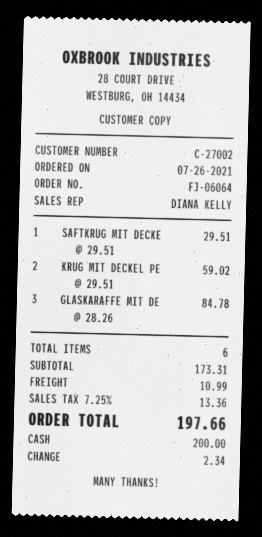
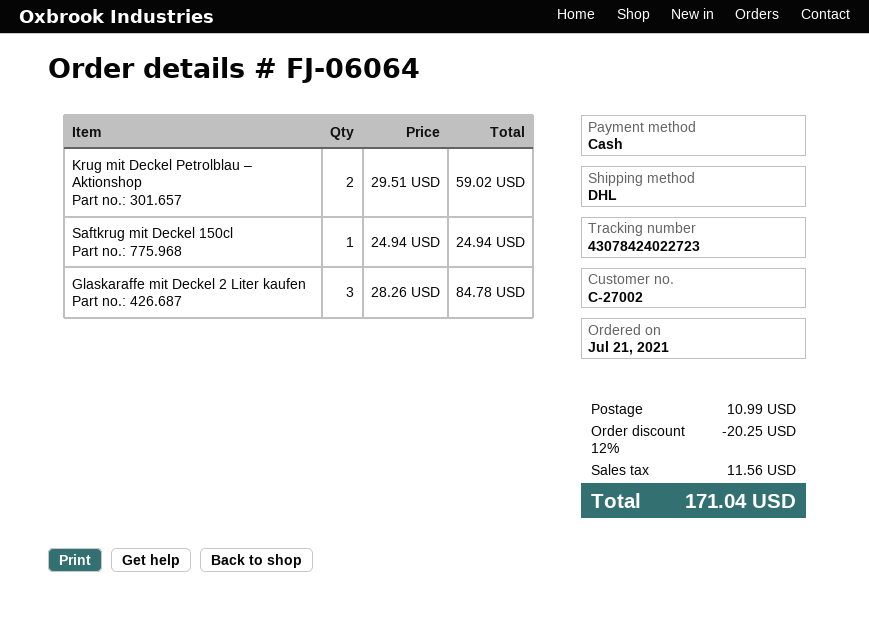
order date: 2021-07-26 -> 2021-07-21
SAFTKRUG MIT DECKE: 1 x 29.51 = 29.51 -> 1 x 24.94 = 24.94
discount: none -> 12% = 20.25
tax: 13.36 -> 11.56
total: 197.66 -> 171.04

